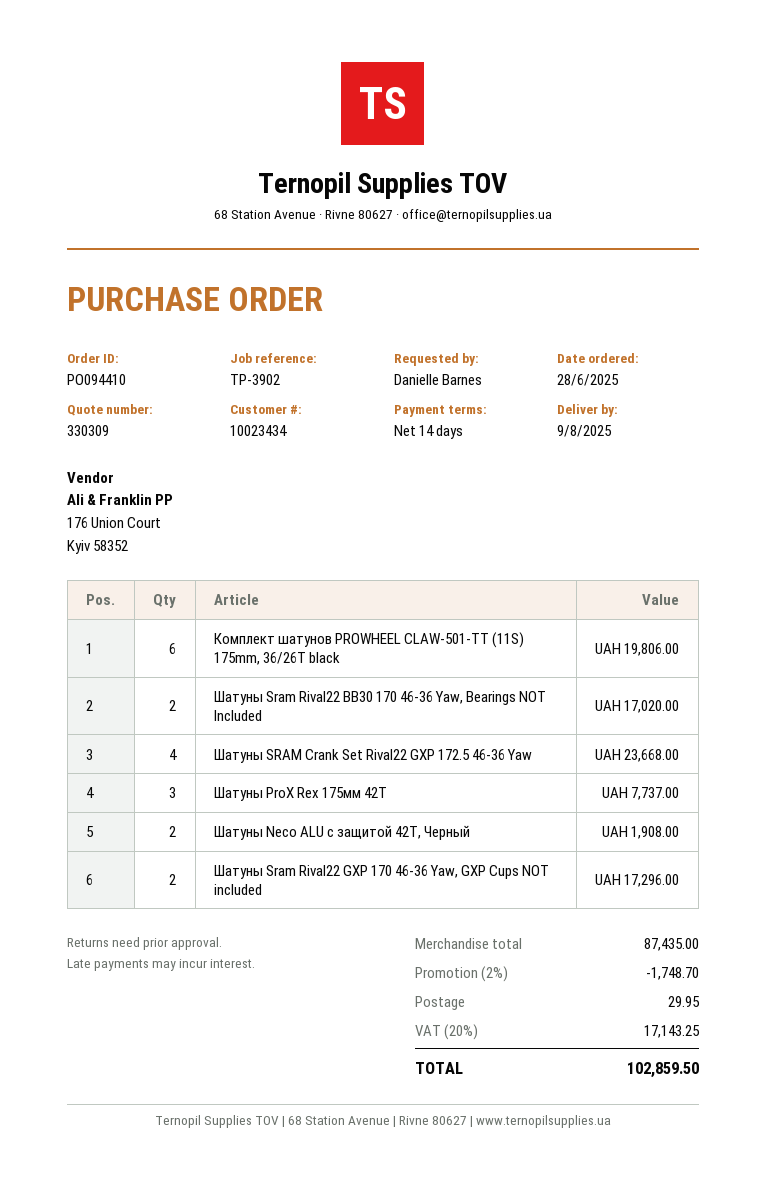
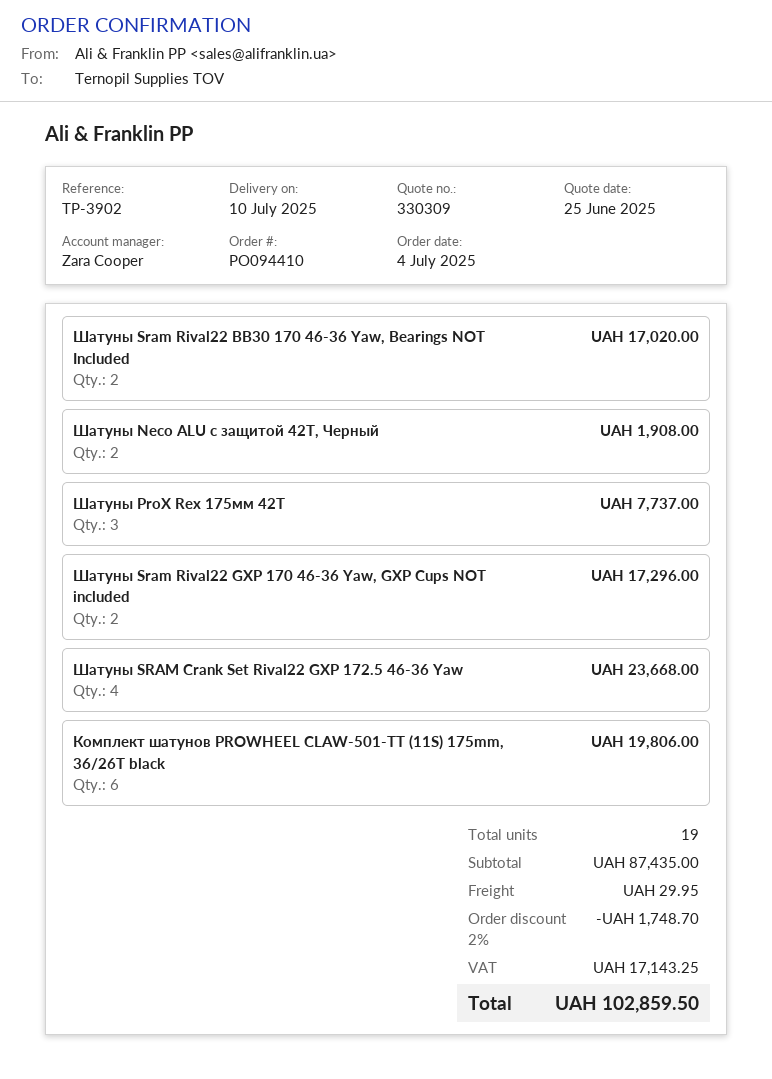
order date: 2025-06-28 -> 2025-07-04
delivery date: 2025-08-09 -> 2025-07-10

